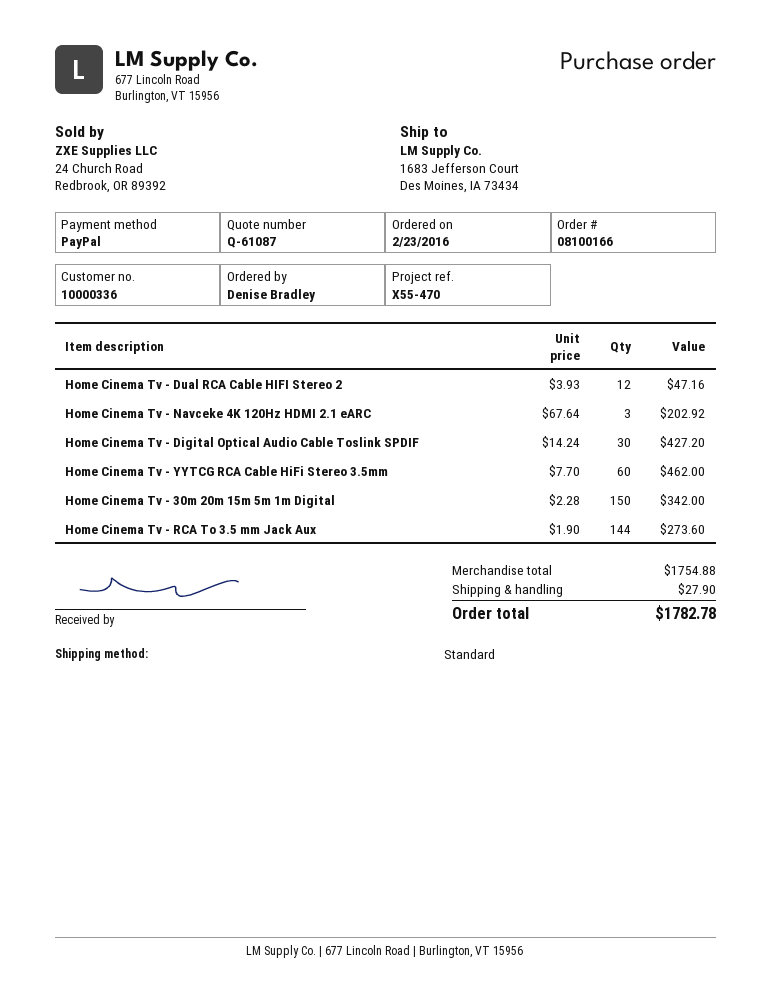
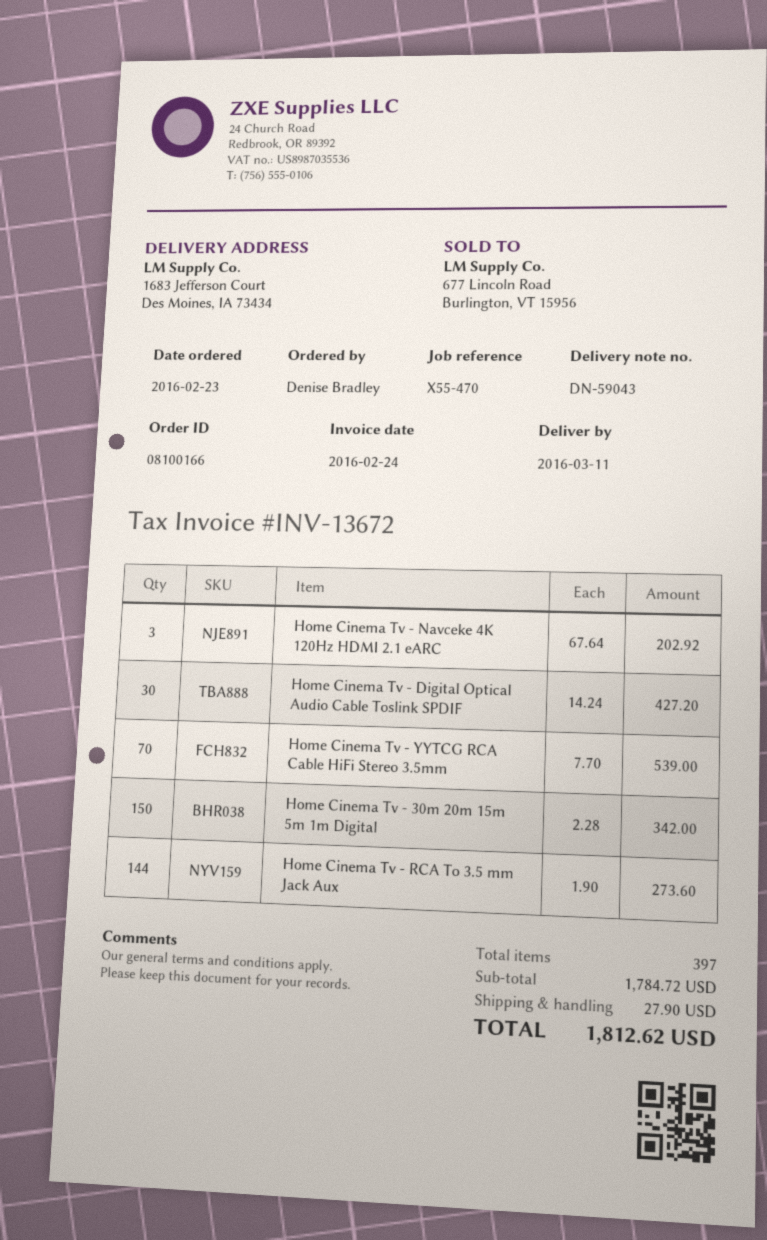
Home Cinema Tv - Dual RCA Cable HIFI Stereo 2: 12 x 3.93 = 47.16 -> none
Home Cinema Tv - YYTCG RCA Cable HiFi Stereo 3.5mm: 60 x 7.70 = 462.00 -> 70 x 7.70 = 539.00
subtotal: 1754.88 -> 1784.72
total: 1782.78 -> 1812.62

